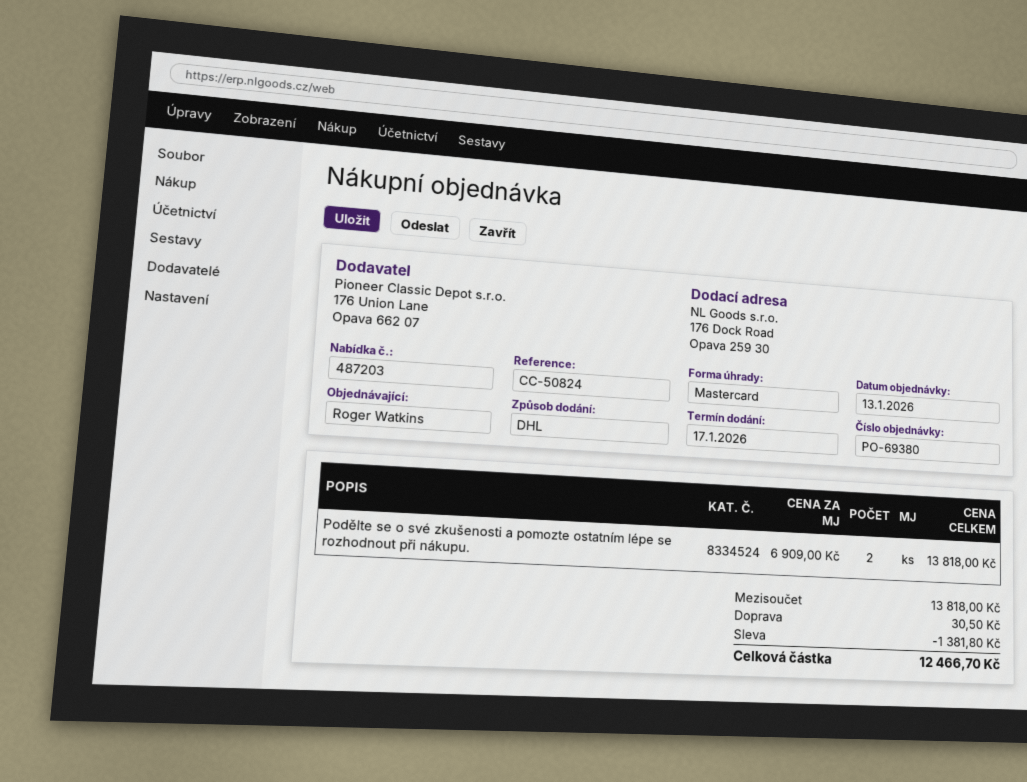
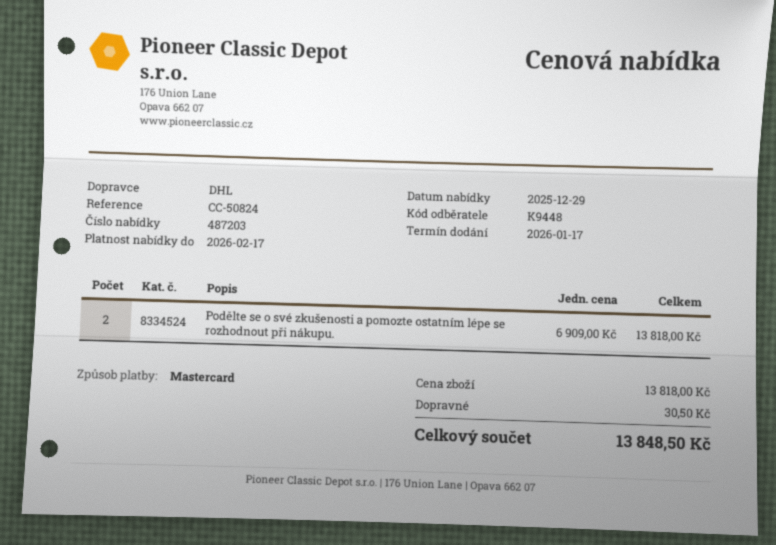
discount: 1381.80 -> none
total: 12466.70 -> 13848.50

